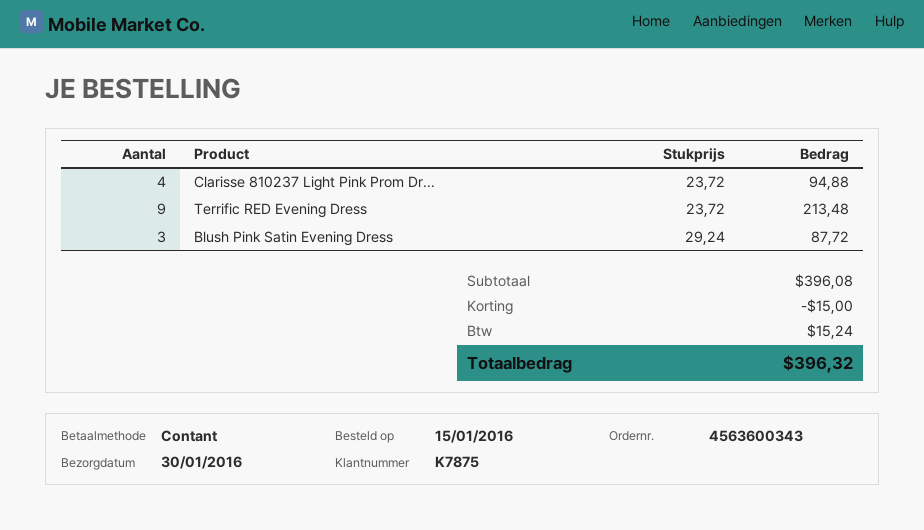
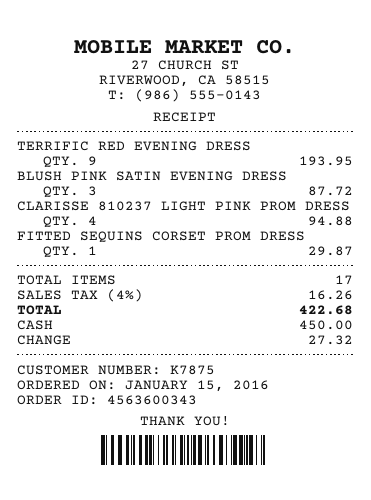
Terrific RED Evening Dress: 9 for 213.48 -> 9 for 193.95
FITTED SEQUINS CORSET PROM DRESS: none -> 1 for 29.87
discount: 15.00 -> none
tax: 15.24 -> 16.26
total: 396.32 -> 422.68

